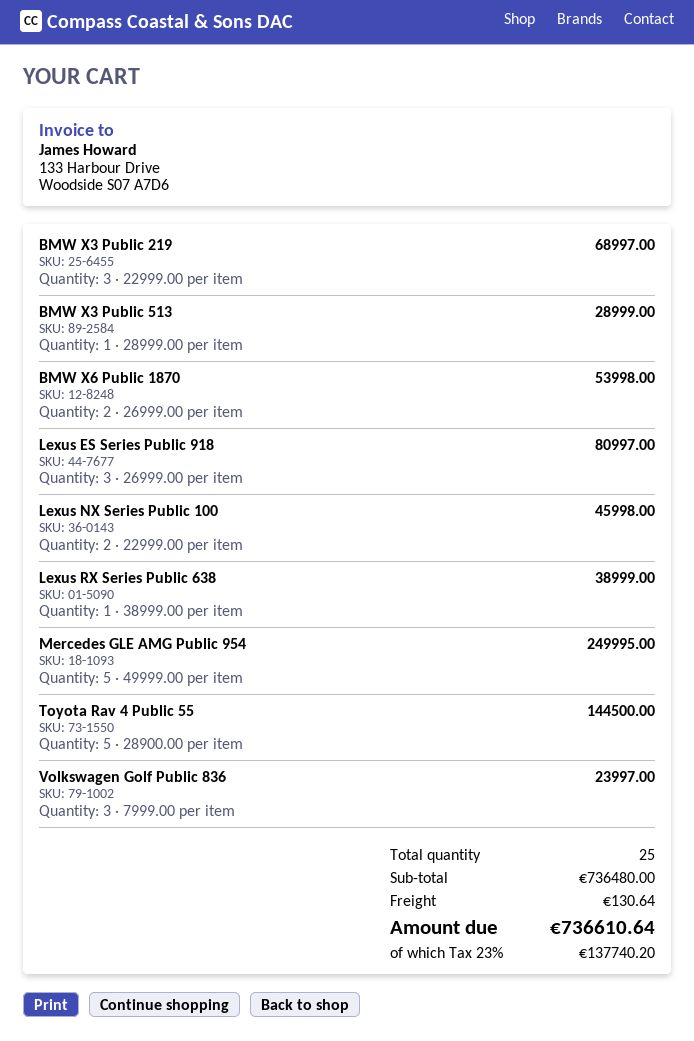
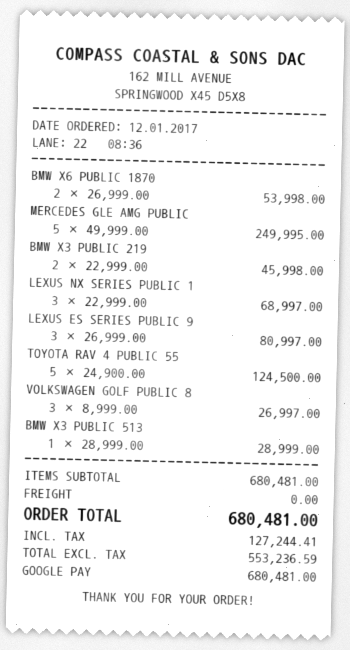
BMW X3 Public 219: 3 x 22999.00 = 68997.00 -> 2 x 22999.00 = 45998.00
Lexus NX Series Public 100: 2 x 22999.00 = 45998.00 -> 3 x 22999.00 = 68997.00
Lexus RX Series Public 638: 1 x 38999.00 = 38999.00 -> none
Toyota Rav 4 Public 55: 5 x 28900.00 = 144500.00 -> 5 x 24900.00 = 124500.00
Volkswagen Golf Public 836: 3 x 7999.00 = 23997.00 -> 3 x 8999.00 = 26997.00
subtotal: 736480.00 -> 680481.00
shipping: 130.64 -> 0.00
tax: 137740.20 -> 127244.41
total: 736610.64 -> 680481.00

